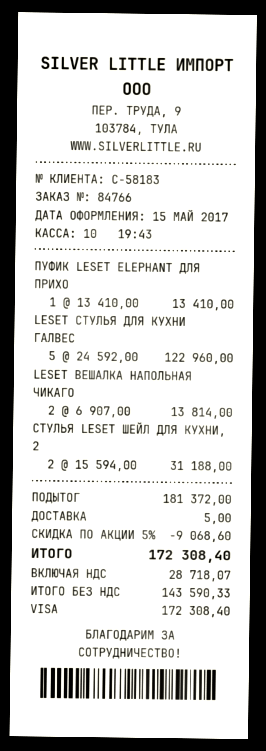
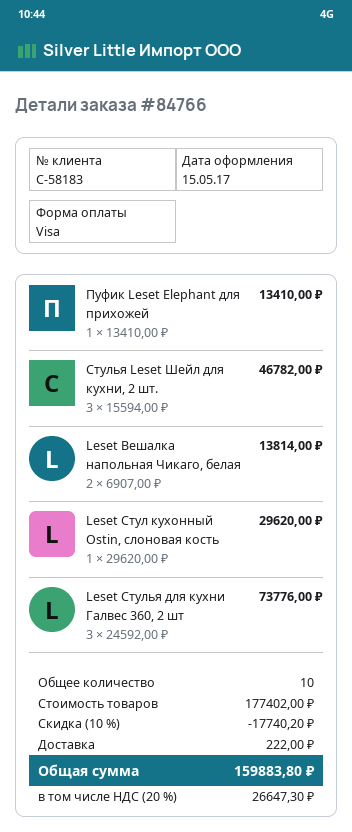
LESET СТУЛЬЯ ДЛЯ КУХНИ ГАЛВЕС: 5 x 24592.00 = 122960.00 -> 3 x 24592.00 = 73776.00
СТУЛЬЯ LESET ШЕЙЛ ДЛЯ КУХНИ, 2: 2 x 15594.00 = 31188.00 -> 3 x 15594.00 = 46782.00
Leset Стул кухонный Ostin, слоновая кость: none -> 1 x 29620.00 = 29620.00
subtotal: 181372.00 -> 177402.00
discount: 5% = 9068.60 -> 10% = 17740.20
shipping: 5.00 -> 222.00
tax: 28718.07 -> 26647.30
total: 172308.40 -> 159883.80

